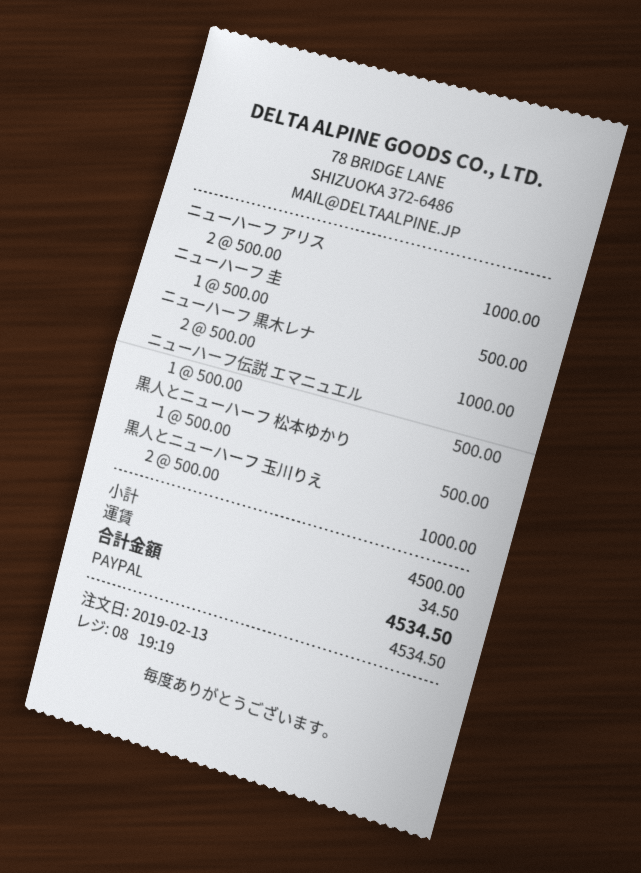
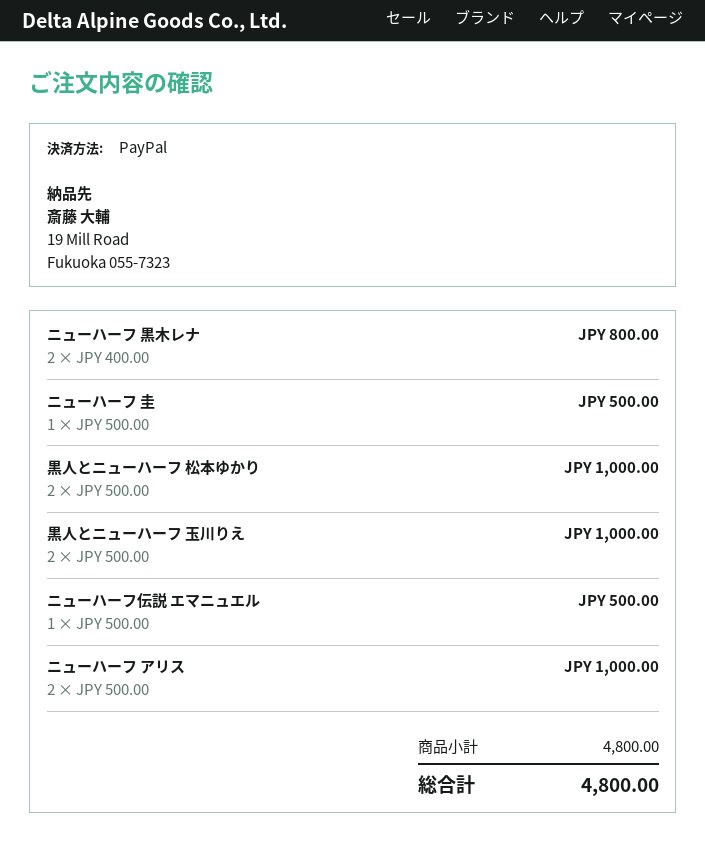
ニューハーフ 黒木レナ: 2 x 500.00 = 1000.00 -> 2 x 400.00 = 800.00
黒人とニューハーフ 松本ゆかり: 1 x 500.00 = 500.00 -> 2 x 500.00 = 1000.00
subtotal: 4500.00 -> 4800.00
shipping: 34.50 -> none
total: 4534.50 -> 4800.00

